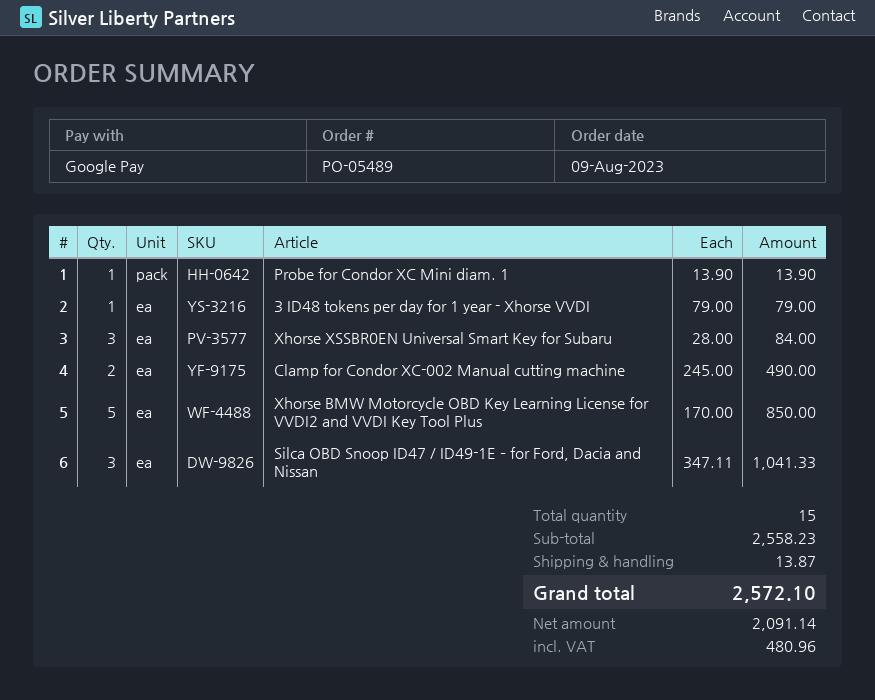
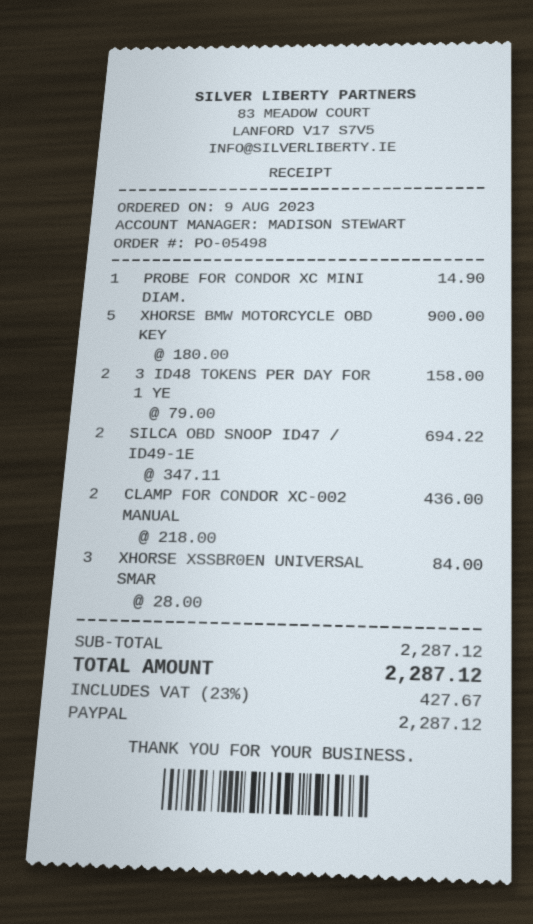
order number: PO-05489 -> PO-05498
payment method: Google Pay -> PayPal
Probe for Condor XC Mini diam. 1: 1 x 13.90 = 13.90 -> 1 x 14.90 = 14.90
3 ID48 tokens per day for 1 year - Xhorse VVDI: 1 x 79.00 = 79.00 -> 2 x 79.00 = 158.00
Clamp for Condor XC-002 Manual cutting machine: 2 x 245.00 = 490.00 -> 2 x 218.00 = 436.00
Xhorse BMW Motorcycle OBD Key Learning License for VVDI2 and VVDI Key Tool Plus: 5 x 170.00 = 850.00 -> 5 x 180.00 = 900.00
Silca OBD Snoop ID47 / ID49-1E – for Ford, Dacia and Nissan: 3 x 347.11 = 1041.33 -> 2 x 347.11 = 694.22
subtotal: 2558.23 -> 2287.12
shipping: 13.87 -> none
tax: 480.96 -> 427.67
total: 2572.10 -> 2287.12

